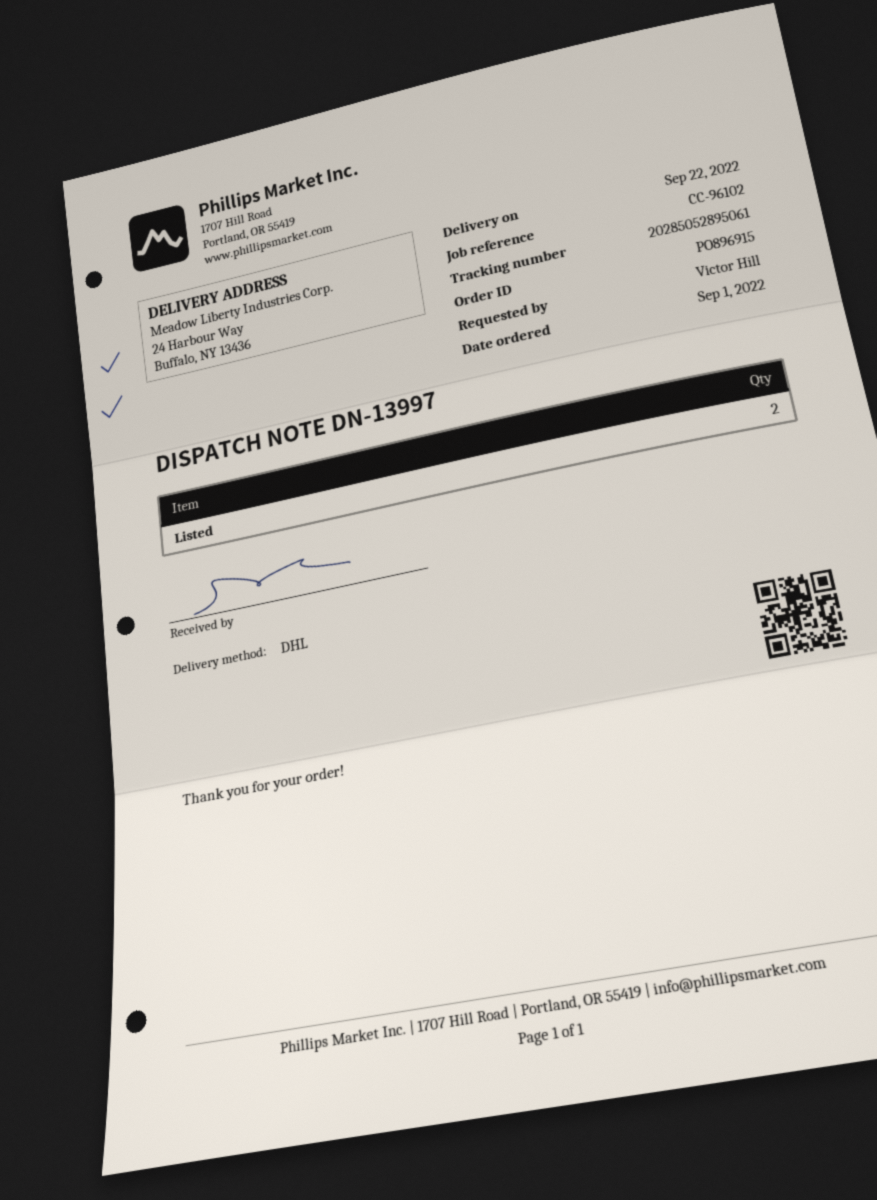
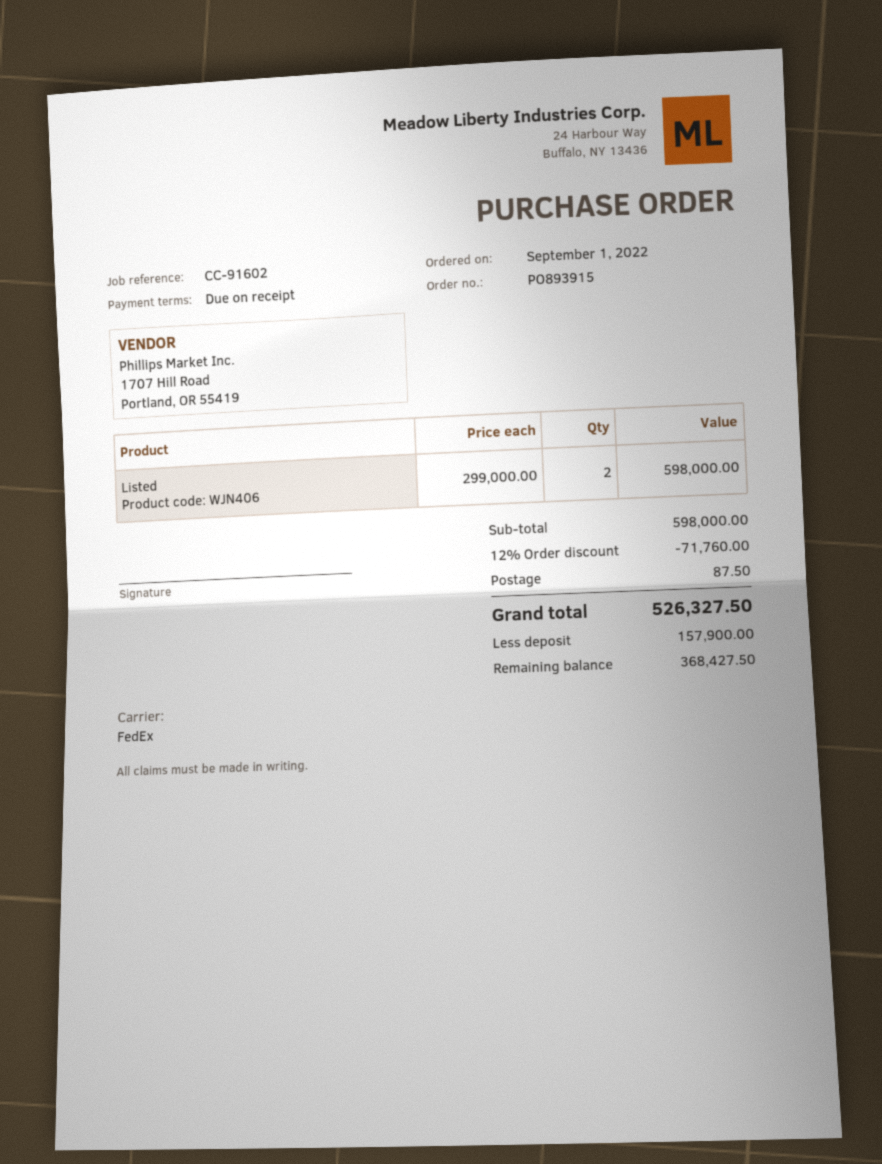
order number: PO896915 -> PO893915
reference: CC-96102 -> CC-91602
shipping method: DHL -> FedEx

